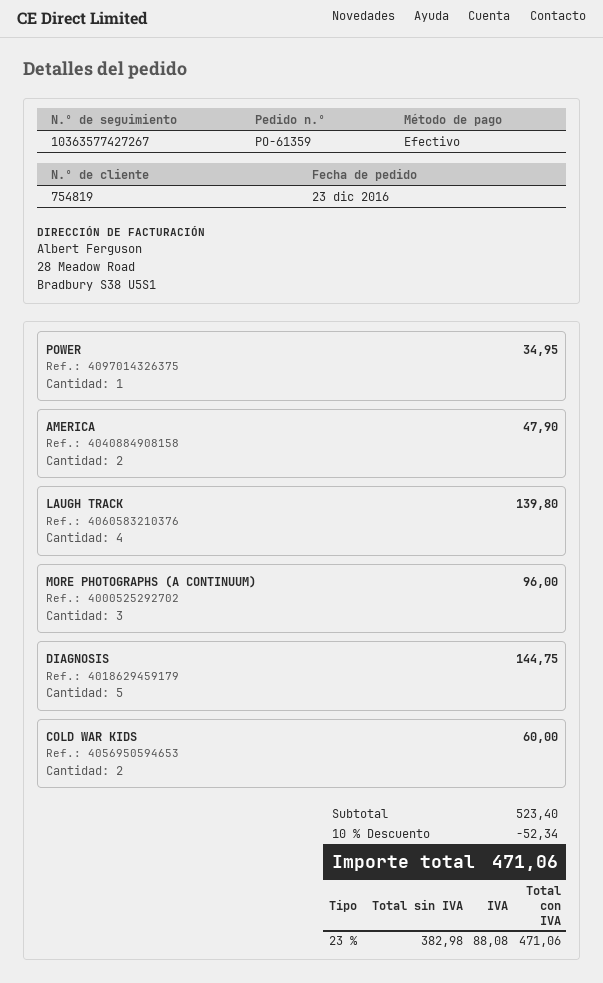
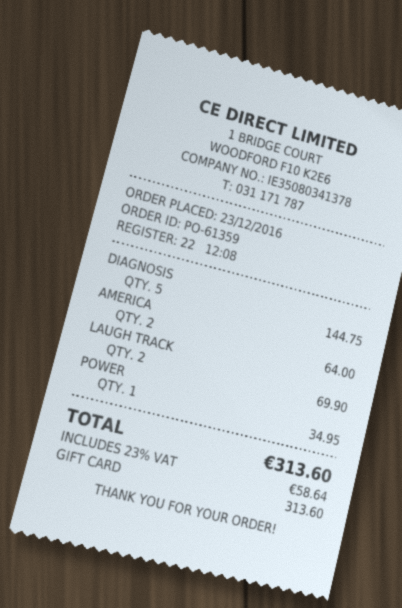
payment method: cash -> gift card
AMERICA: 2 for 47.90 -> 2 for 64.00
LAUGH TRACK: 4 for 139.80 -> 2 for 69.90
MORE PHOTOGRAPHS (A CONTINUUM): 3 for 96.00 -> none
COLD WAR KIDS: 2 for 60.00 -> none
discount: 10% = 52.34 -> none
tax: 23% = 88.08 -> 23% = 58.64
total: 471.06 -> 313.60

